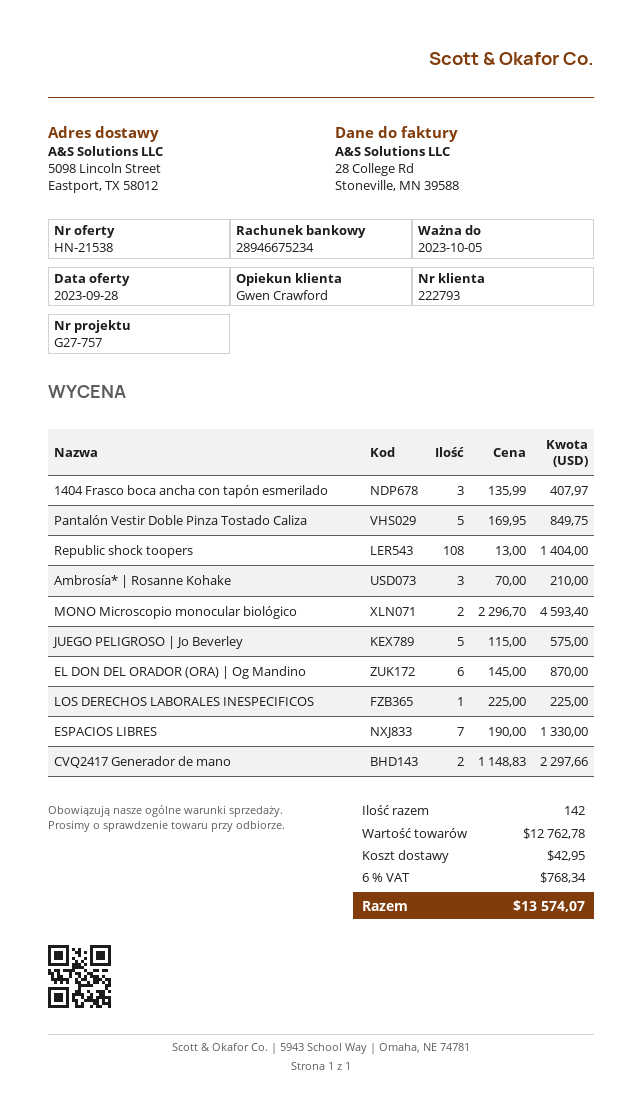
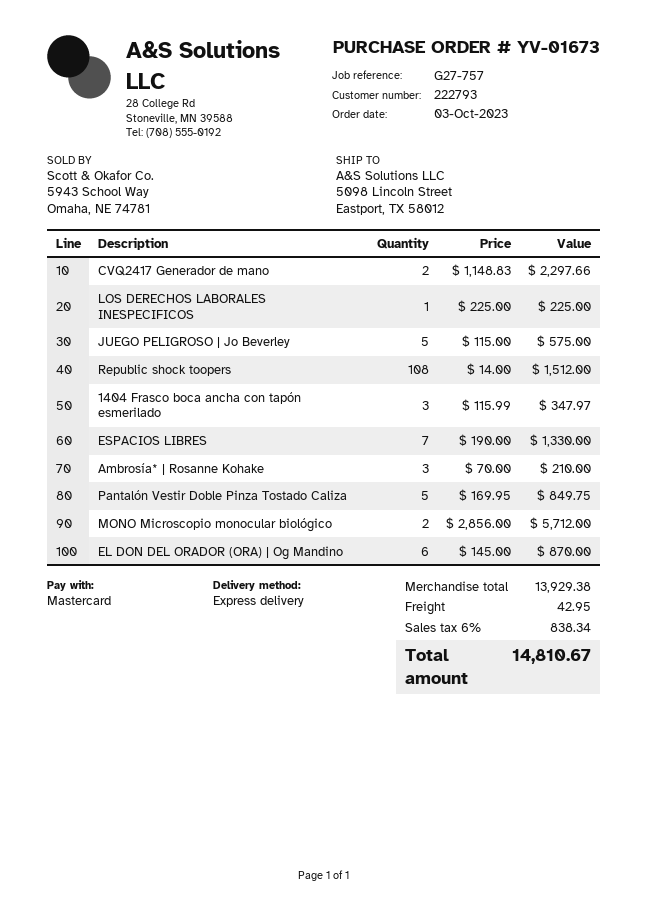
1404 Frasco boca ancha con tapón esmerilado: 3 x 135.99 = 407.97 -> 3 x 115.99 = 347.97
Republic shock toopers: 108 x 13.00 = 1404.00 -> 108 x 14.00 = 1512.00
MONO Microscopio monocular biológico: 2 x 2296.70 = 4593.40 -> 2 x 2856.00 = 5712.00
subtotal: 12762.78 -> 13929.38
tax: 6% = 768.34 -> 6% = 838.34
total: 13574.07 -> 14810.67

